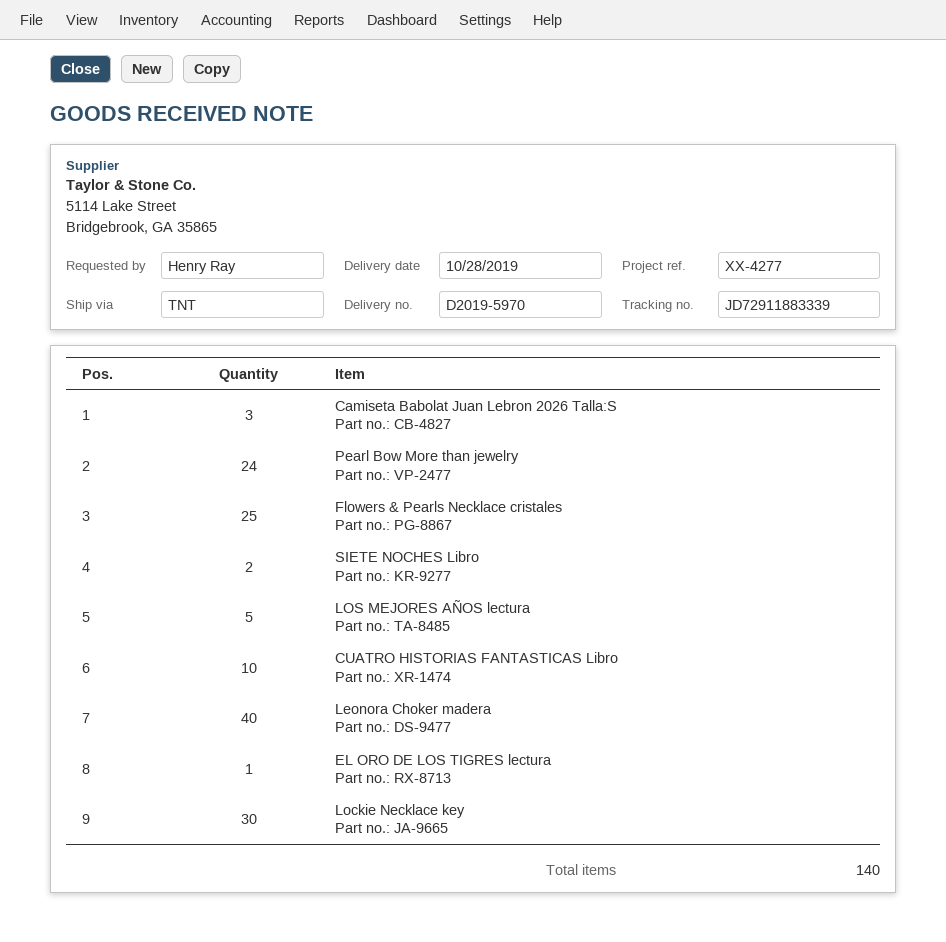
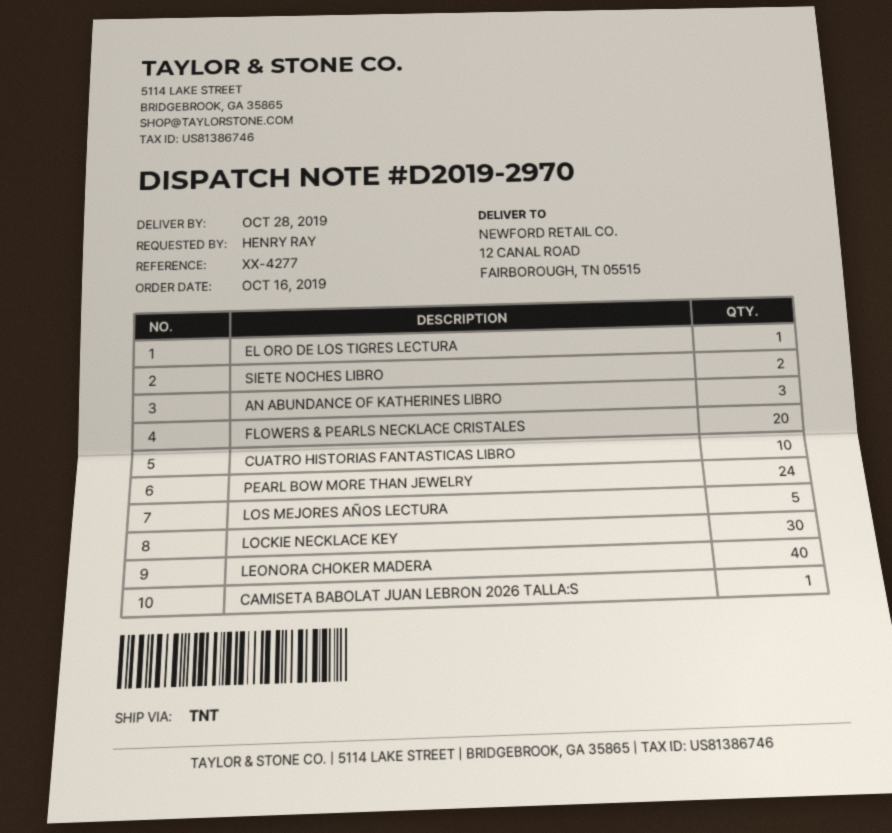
delivery note number: D2019-5970 -> D2019-2970
Camiseta Babolat Juan Lebron 2026 Talla:S: 3 -> 1
Flowers & Pearls Necklace cristales: 25 -> 20
AN ABUNDANCE OF KATHERINES LIBRO: none -> 3

